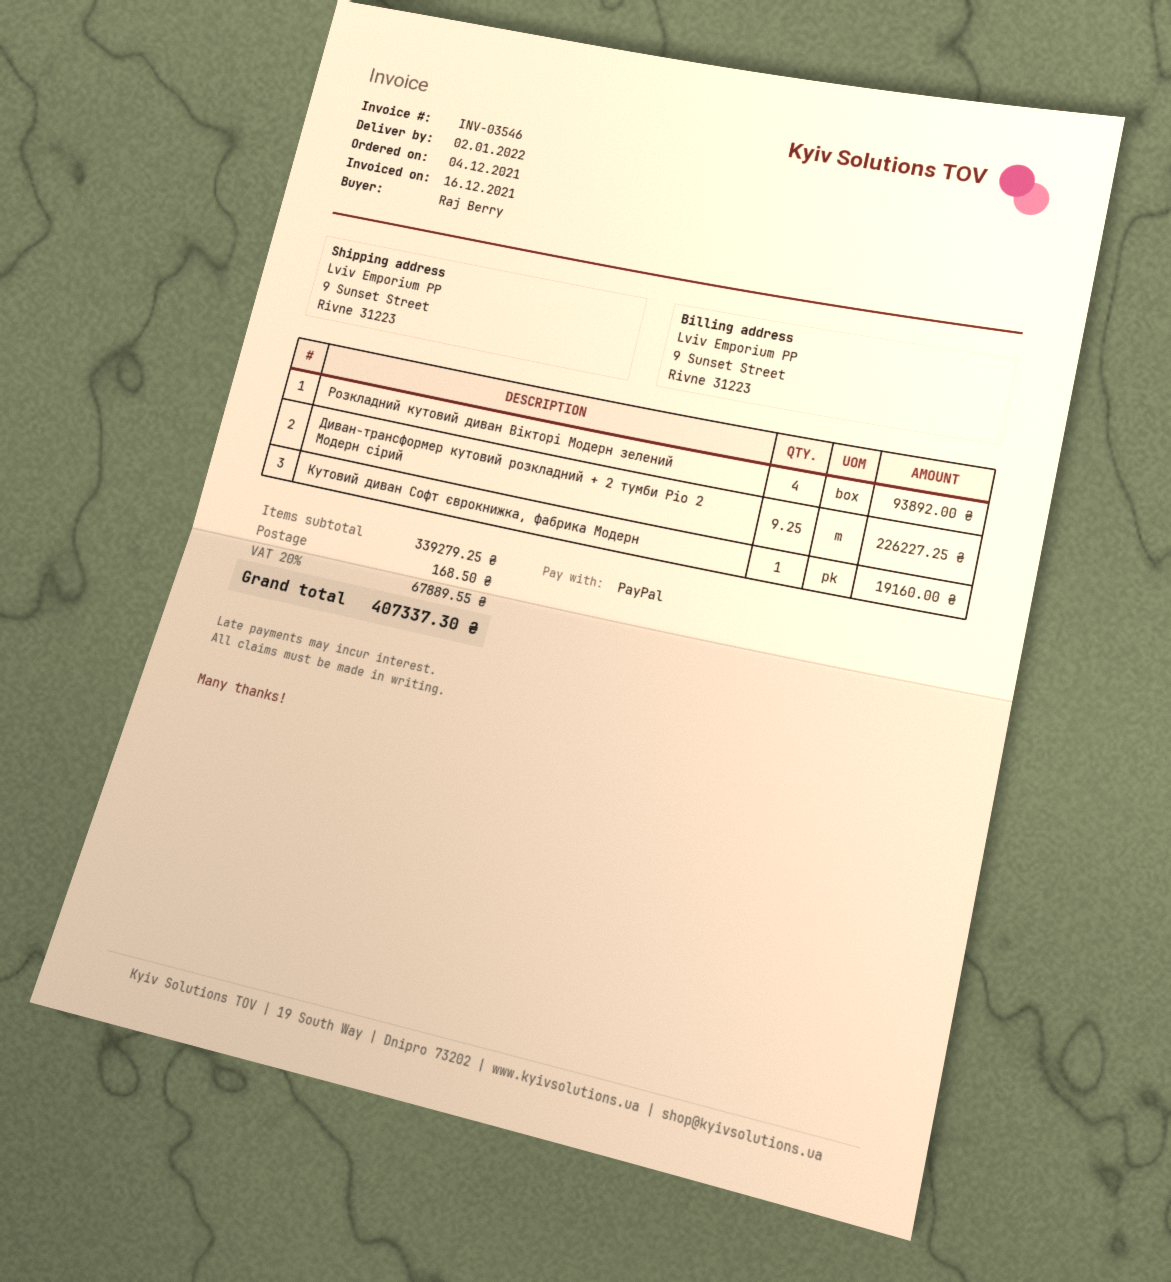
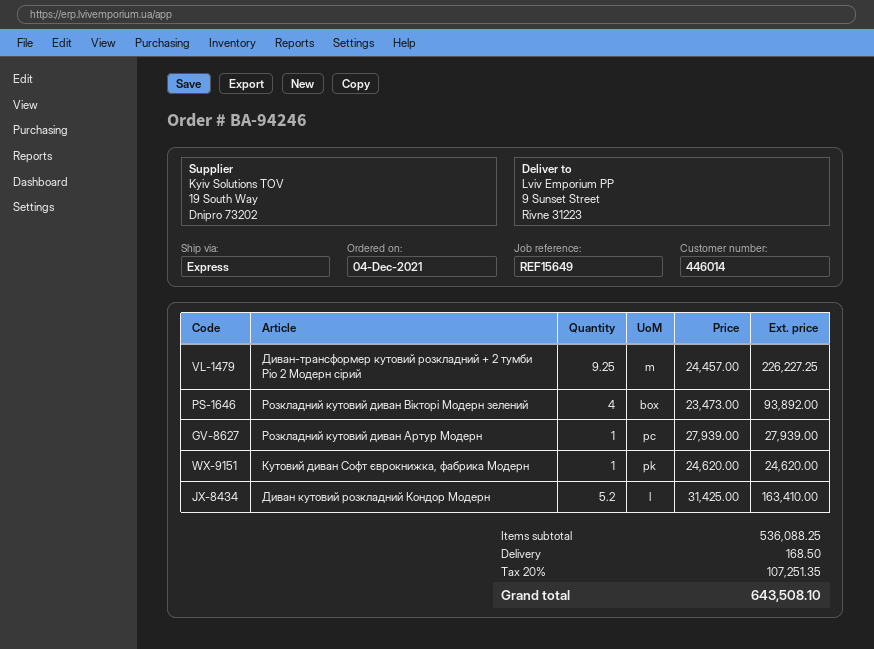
Кутовий диван Софт єврокнижка, фабрика Модерн: 1 for 19160.00 -> 1 for 24620.00
Розкладний кутовий диван Артур Модерн: none -> 1 for 27939.00
Диван кутовий розкладний Кондор Модерн: none -> 5.2 for 163410.00
subtotal: 339279.25 -> 536088.25
tax: 20% = 67889.55 -> 20% = 107251.35
total: 407337.30 -> 643508.10

